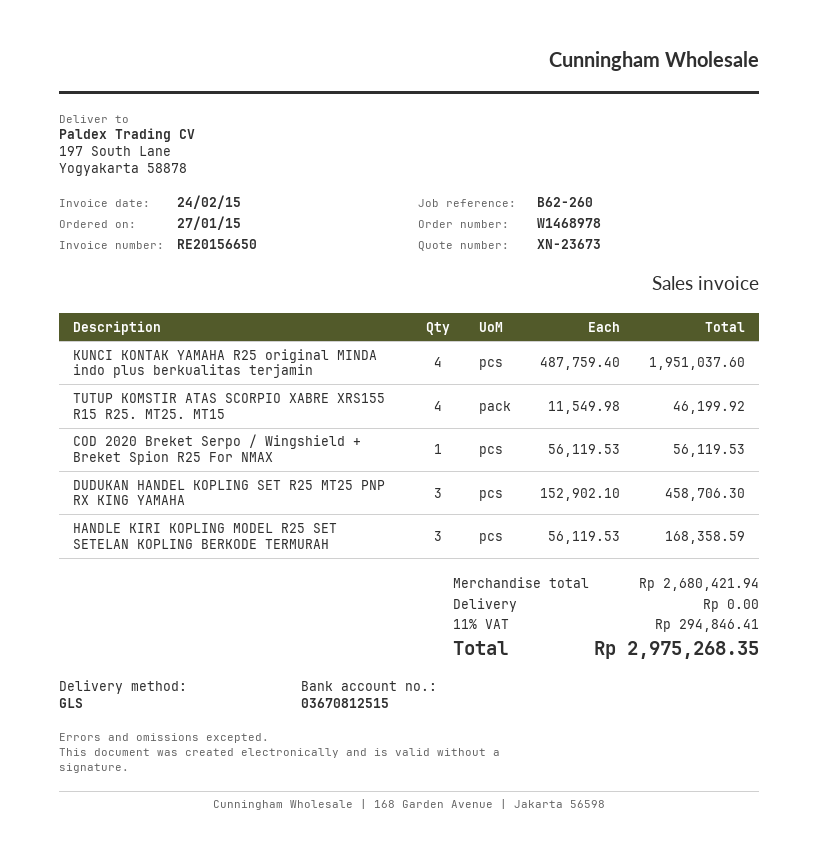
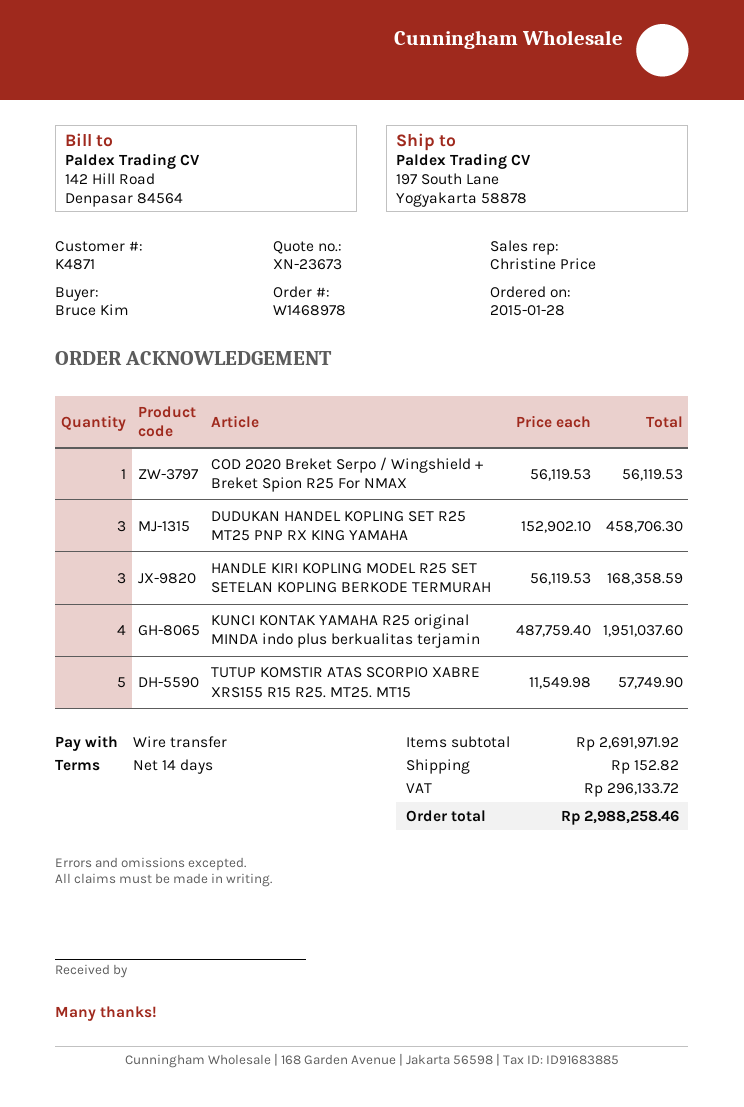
order date: 2015-01-27 -> 2015-01-28
TUTUP KOMSTIR ATAS SCORPIO XABRE XRS155 R15 R25. MT25. MT15: 4 x 11549.98 = 46199.92 -> 5 x 11549.98 = 57749.90
subtotal: 2680421.94 -> 2691971.92
shipping: 0.00 -> 152.82
tax: 294846.41 -> 296133.72
total: 2975268.35 -> 2988258.46

